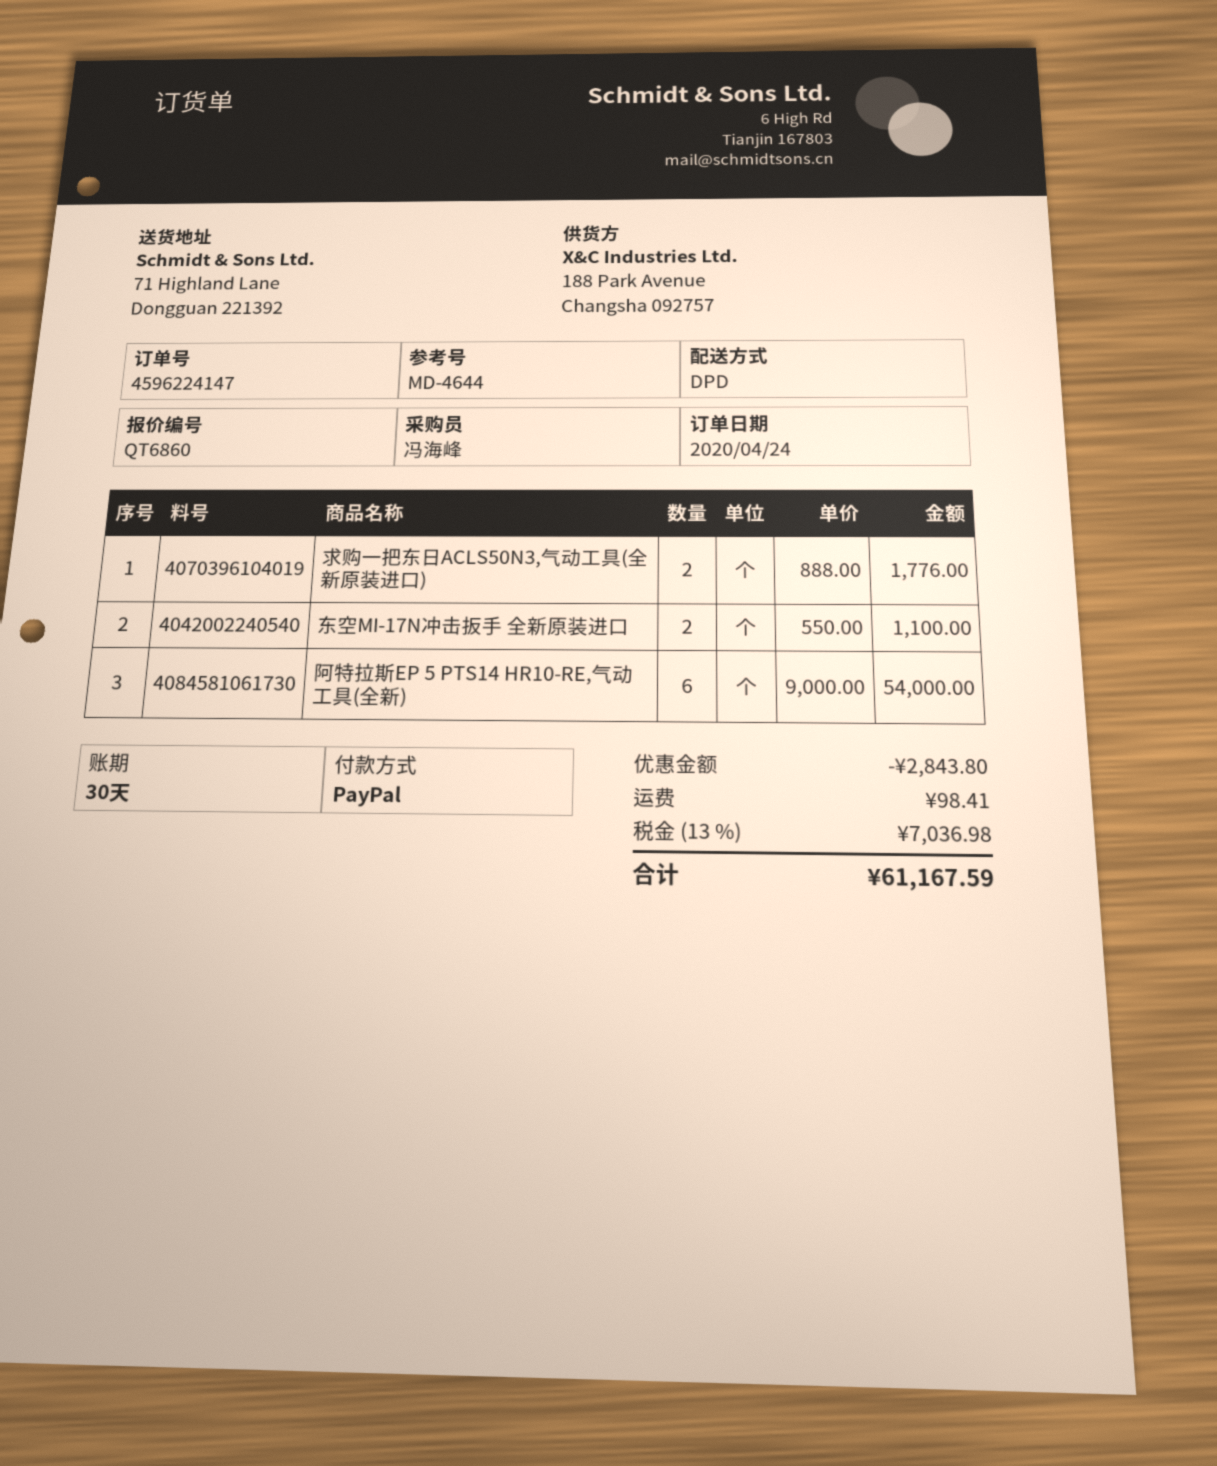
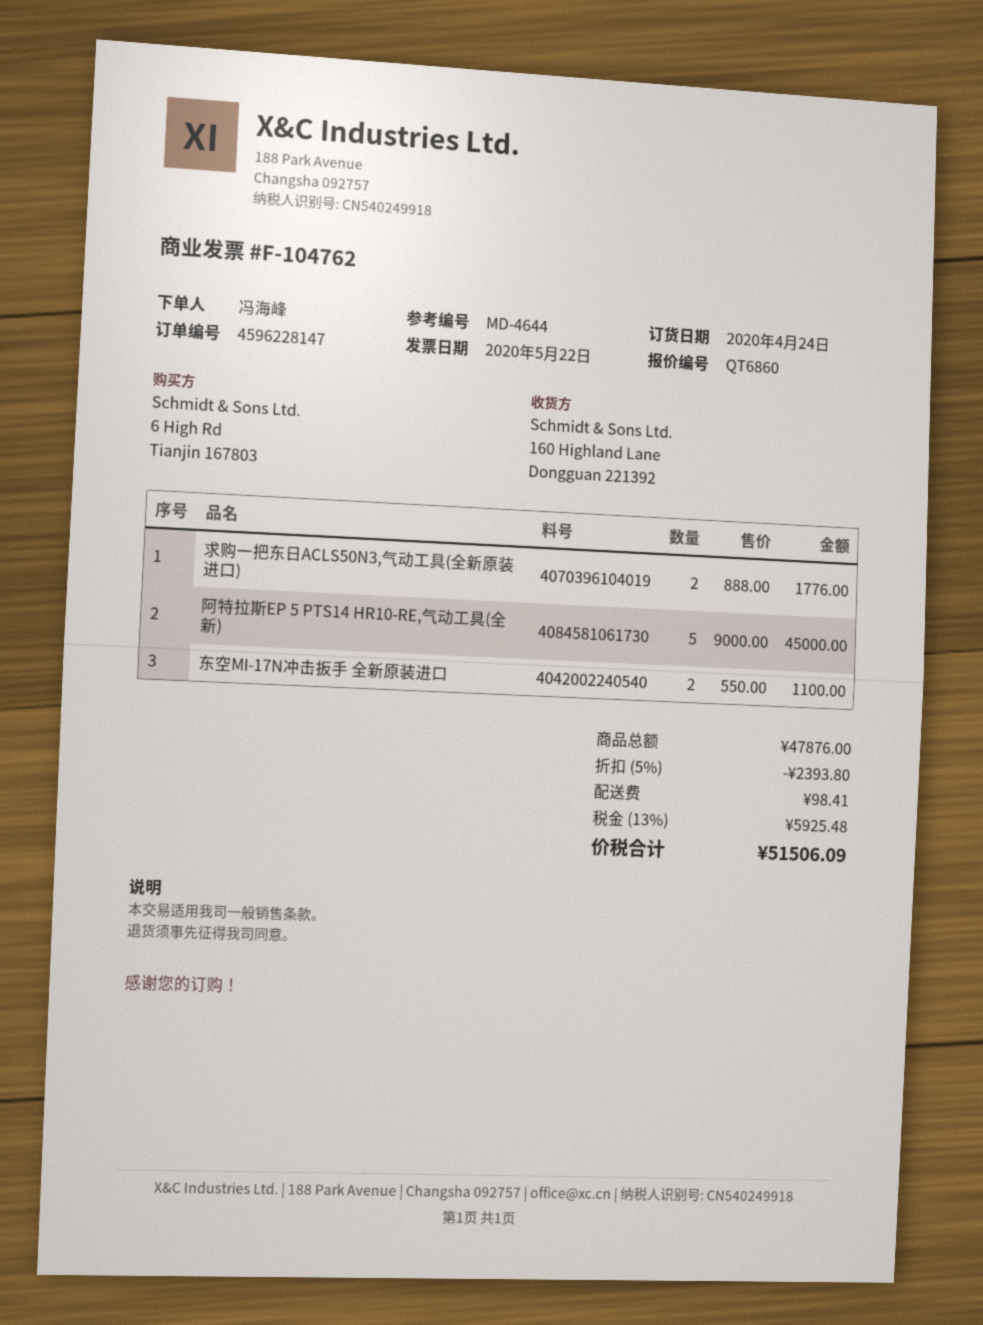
order number: 4596224147 -> 4596228147
ship to: 71 Highland Lane, Dongguan 221392 -> 160 Highland Lane, Dongguan 221392
阿特拉斯EP 5 PTS14 HR10-RE,气动工具(全新): 6 x 9000.00 = 54000.00 -> 5 x 9000.00 = 45000.00
discount: 2843.80 -> 2393.80
tax: 13% = 7036.98 -> 13% = 5925.48
total: 61167.59 -> 51506.09

